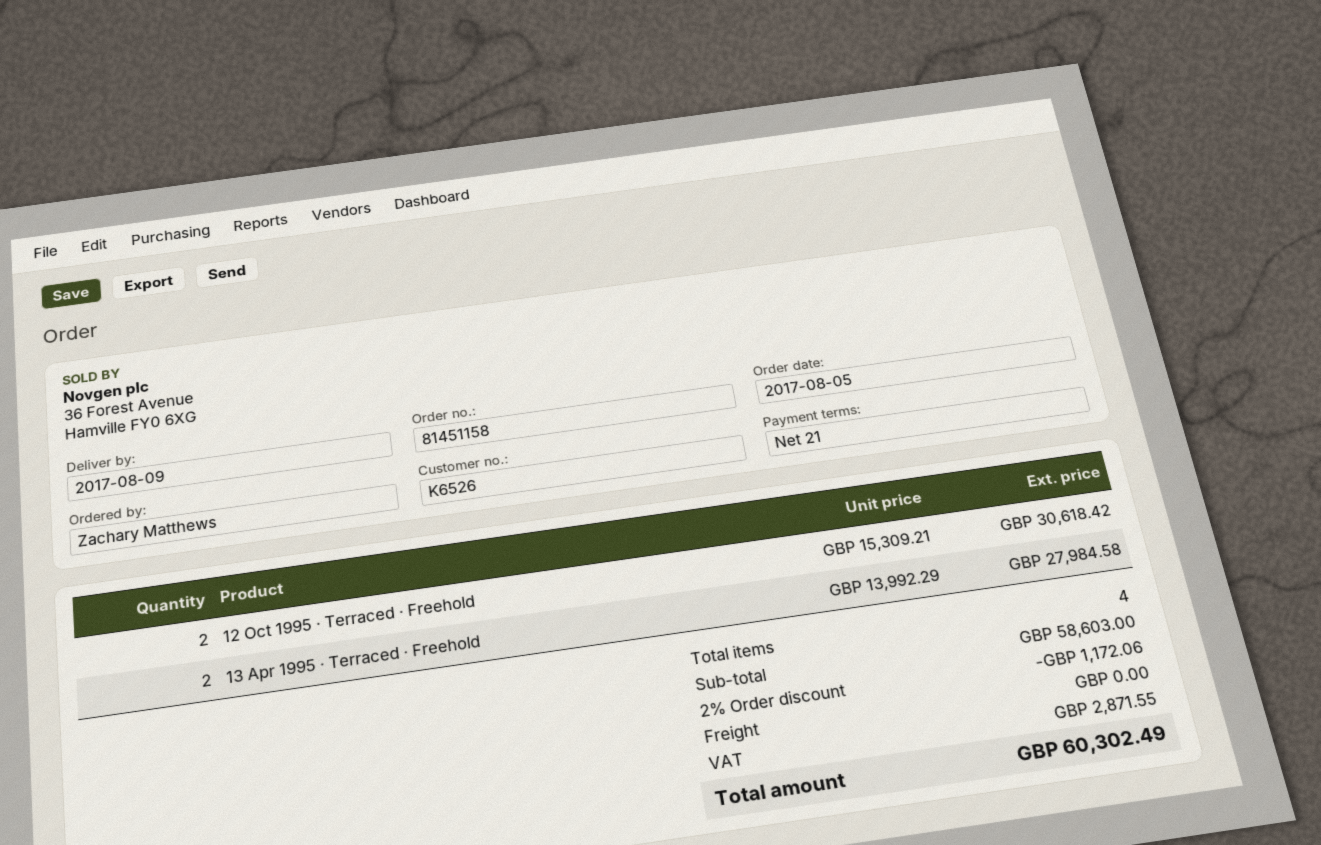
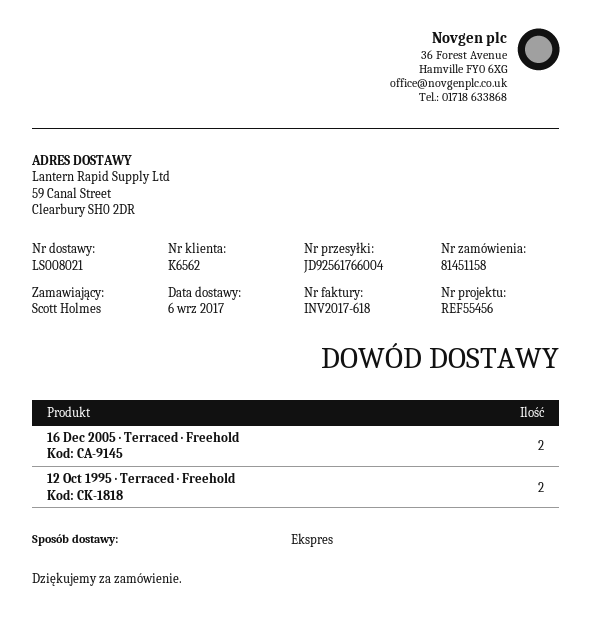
delivery date: 2017-08-09 -> 2017-09-06
customer number: K6526 -> K6562
ordered by: Zachary Matthews -> Scott Holmes
13 Apr 1995 · Terraced · Freehold: 2 -> none
16 Dec 2005 · Terraced · Freehold: none -> 2

